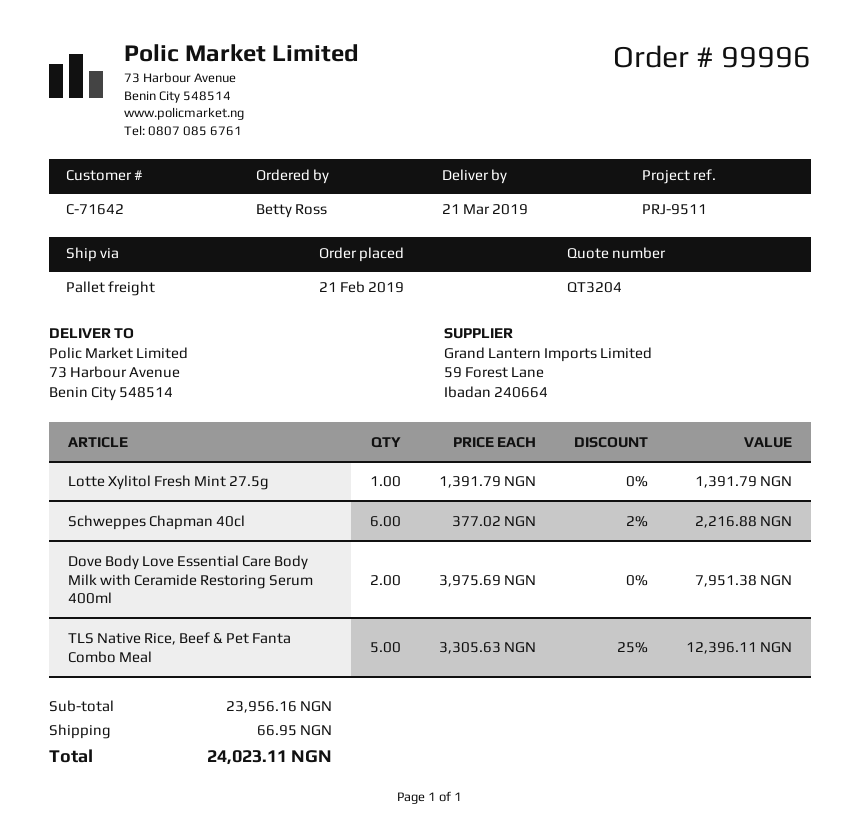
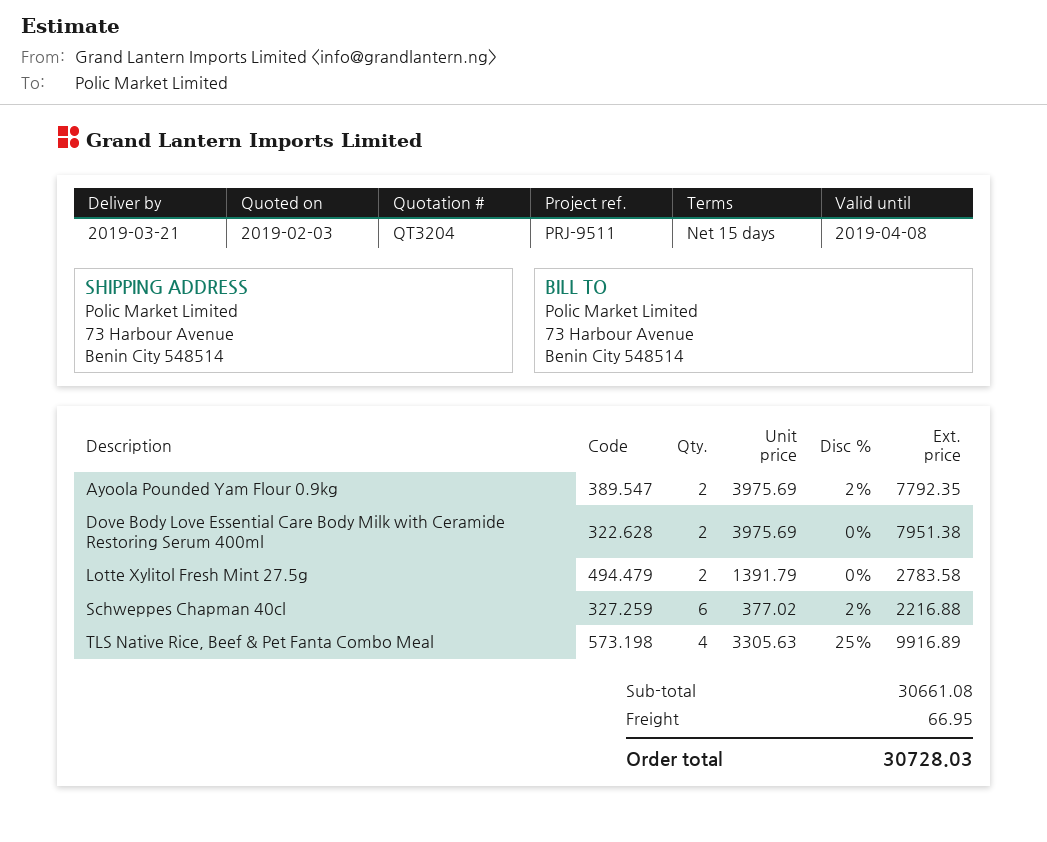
Lotte Xylitol Fresh Mint 27.5g: 1 x 1391.79 = 1391.79 -> 2 x 1391.79 = 2783.58
TLS Native Rice, Beef & Pet Fanta Combo Meal: 5 x 3305.63 - 25% = 12396.11 -> 4 x 3305.63 - 25% = 9916.89
Ayoola Pounded Yam Flour 0.9kg: none -> 2 x 3975.69 - 2% = 7792.35
subtotal: 23956.16 -> 30661.08
total: 24023.11 -> 30728.03

